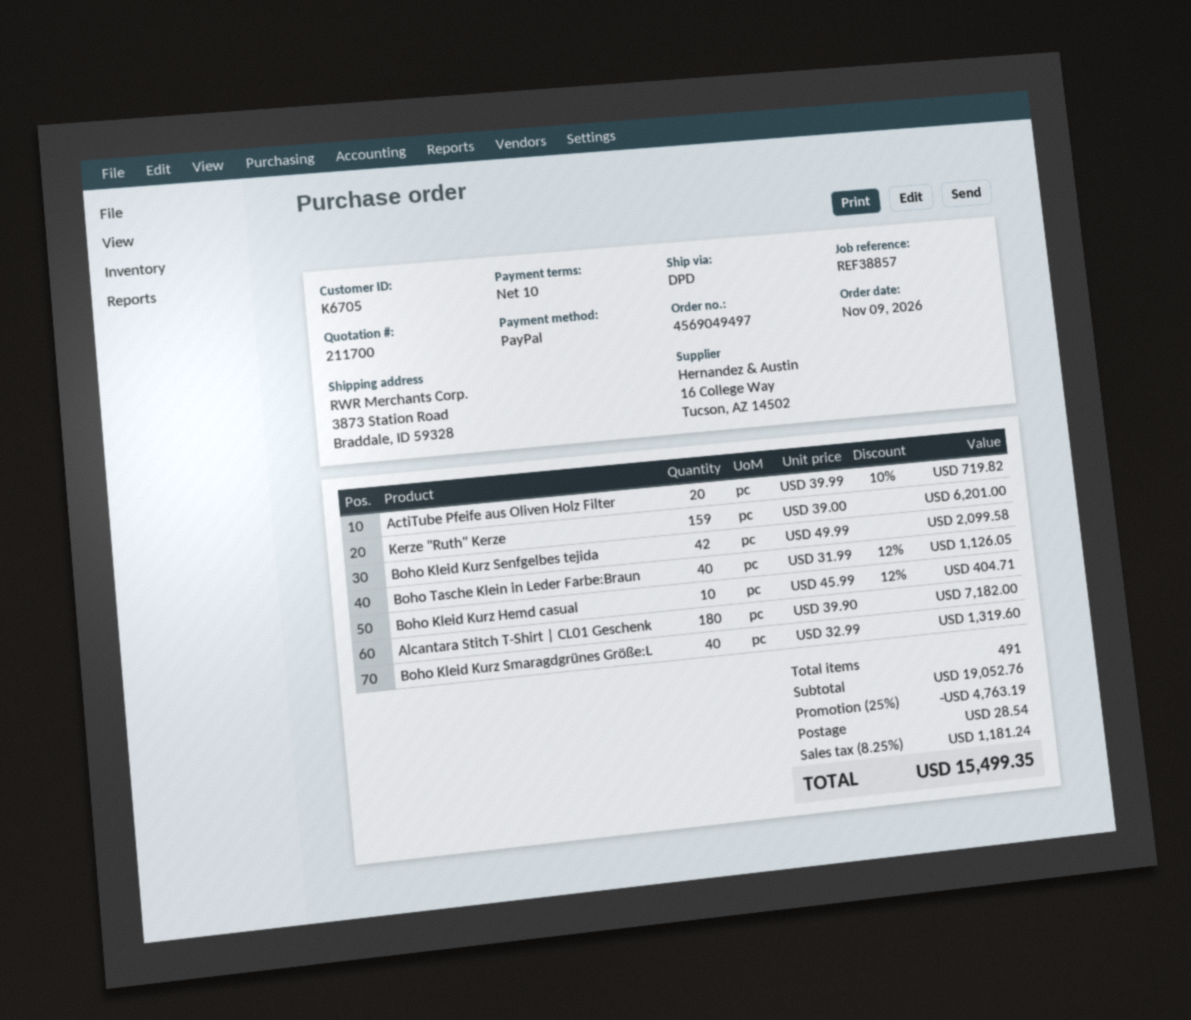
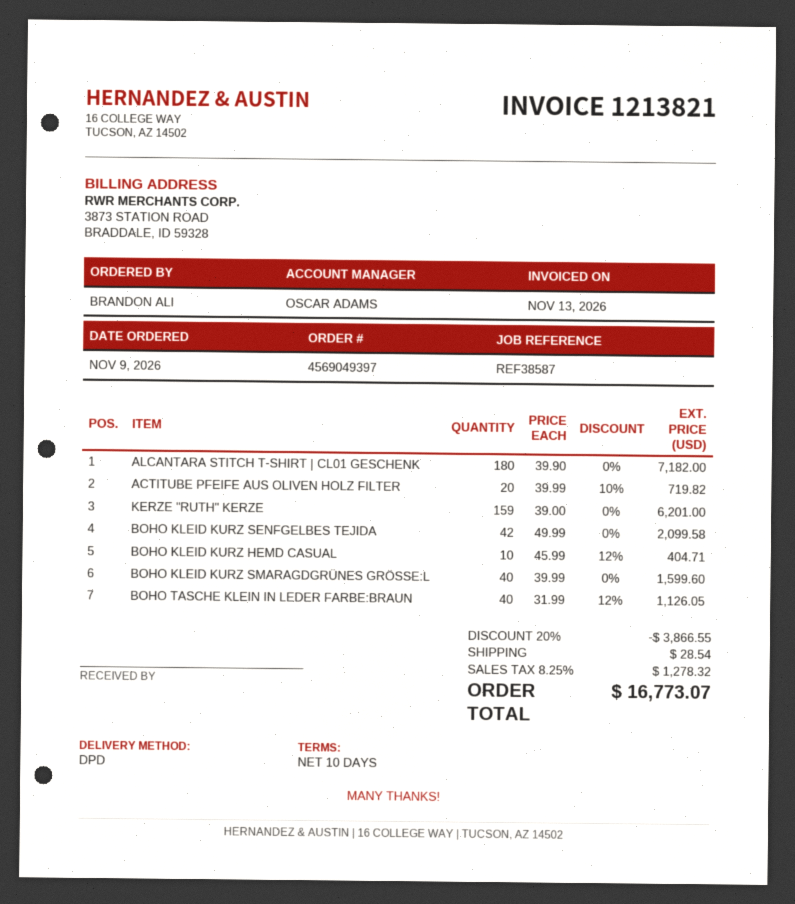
order number: 4569049497 -> 4569049397
reference: REF38857 -> REF38587
Boho Kleid Kurz Smaragdgrünes Größe:L: 40 x 32.99 = 1319.60 -> 40 x 39.99 = 1599.60
discount: 25% = 4763.19 -> 20% = 3866.55
tax: 8.25% = 1181.24 -> 8.25% = 1278.32
total: 15499.35 -> 16773.07

